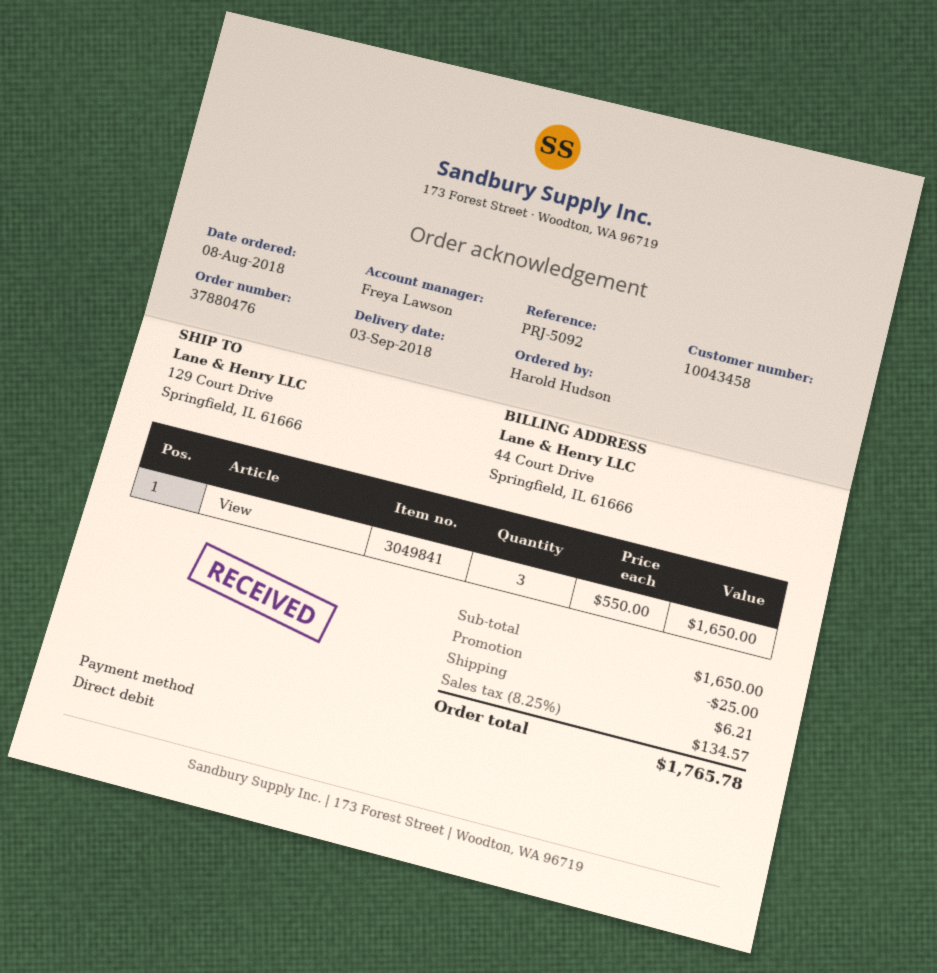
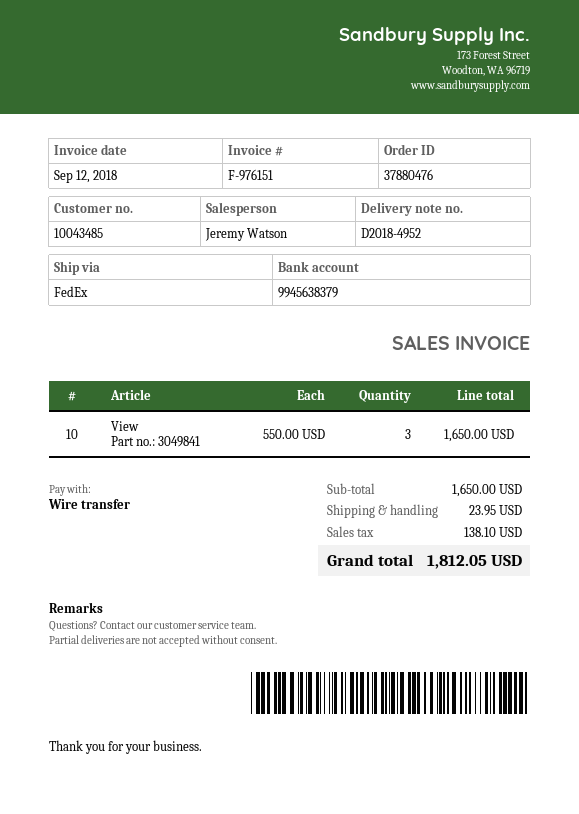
customer number: 10043458 -> 10043485
sales rep: Freya Lawson -> Jeremy Watson
payment method: direct debit -> bank transfer
discount: 25.00 -> none
shipping: 6.21 -> 23.95
tax: 134.57 -> 138.10
total: 1765.78 -> 1812.05

